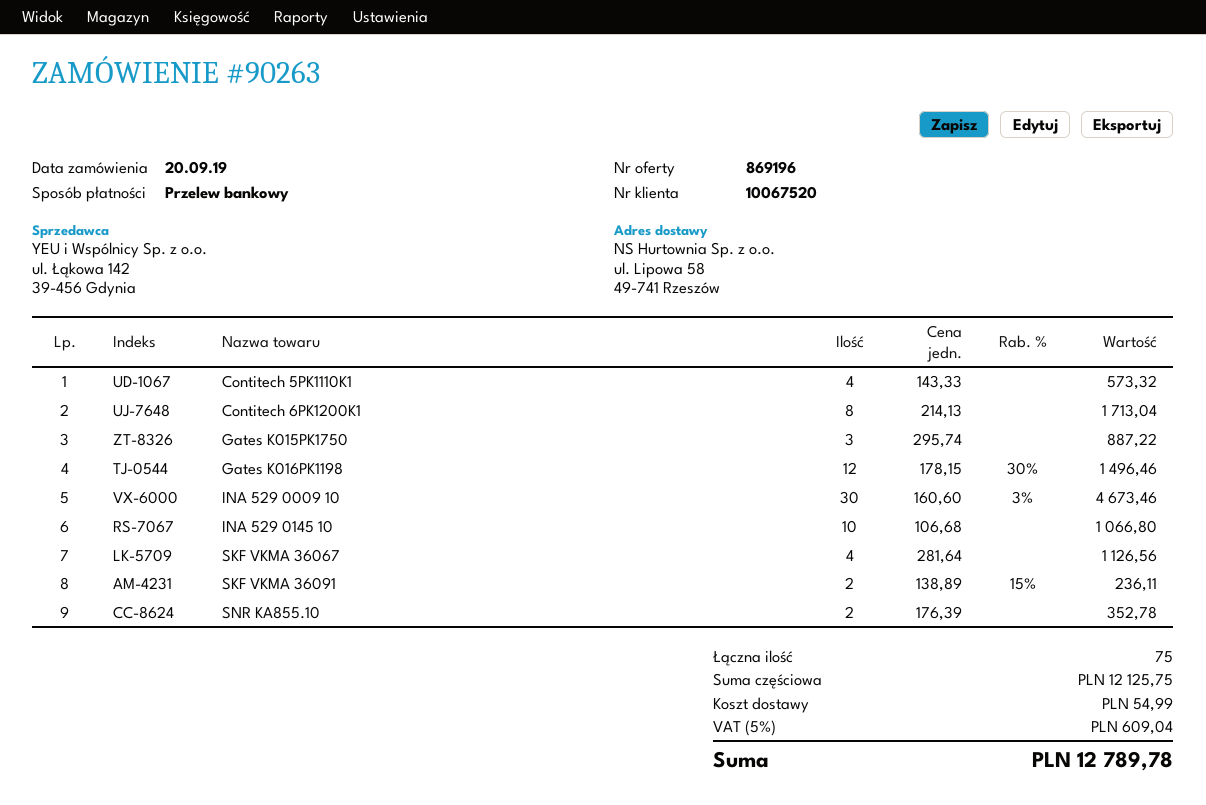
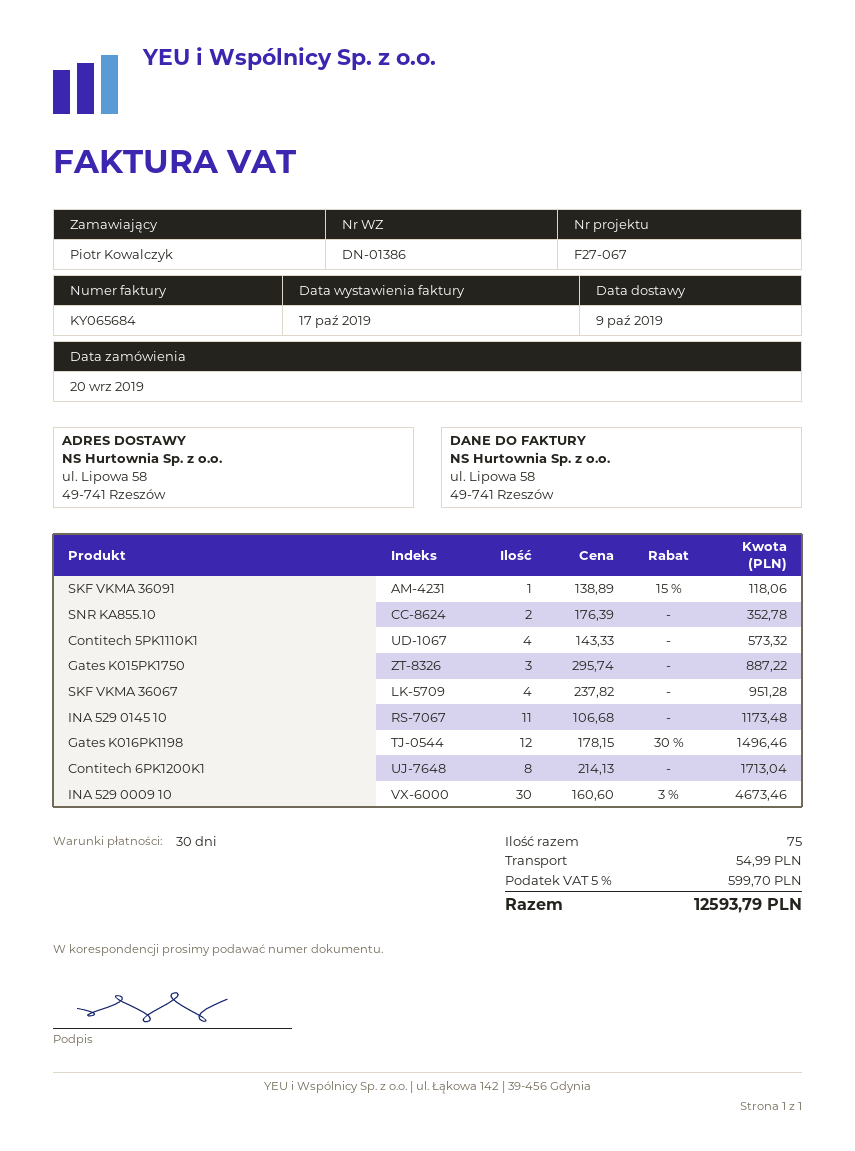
INA 529 0145 10: 10 x 106.68 = 1066.80 -> 11 x 106.68 = 1173.48
SKF VKMA 36067: 4 x 281.64 = 1126.56 -> 4 x 237.82 = 951.28
SKF VKMA 36091: 2 x 138.89 - 15% = 236.11 -> 1 x 138.89 - 15% = 118.06
tax: 5% = 609.04 -> 5% = 599.70
total: 12789.78 -> 12593.79

